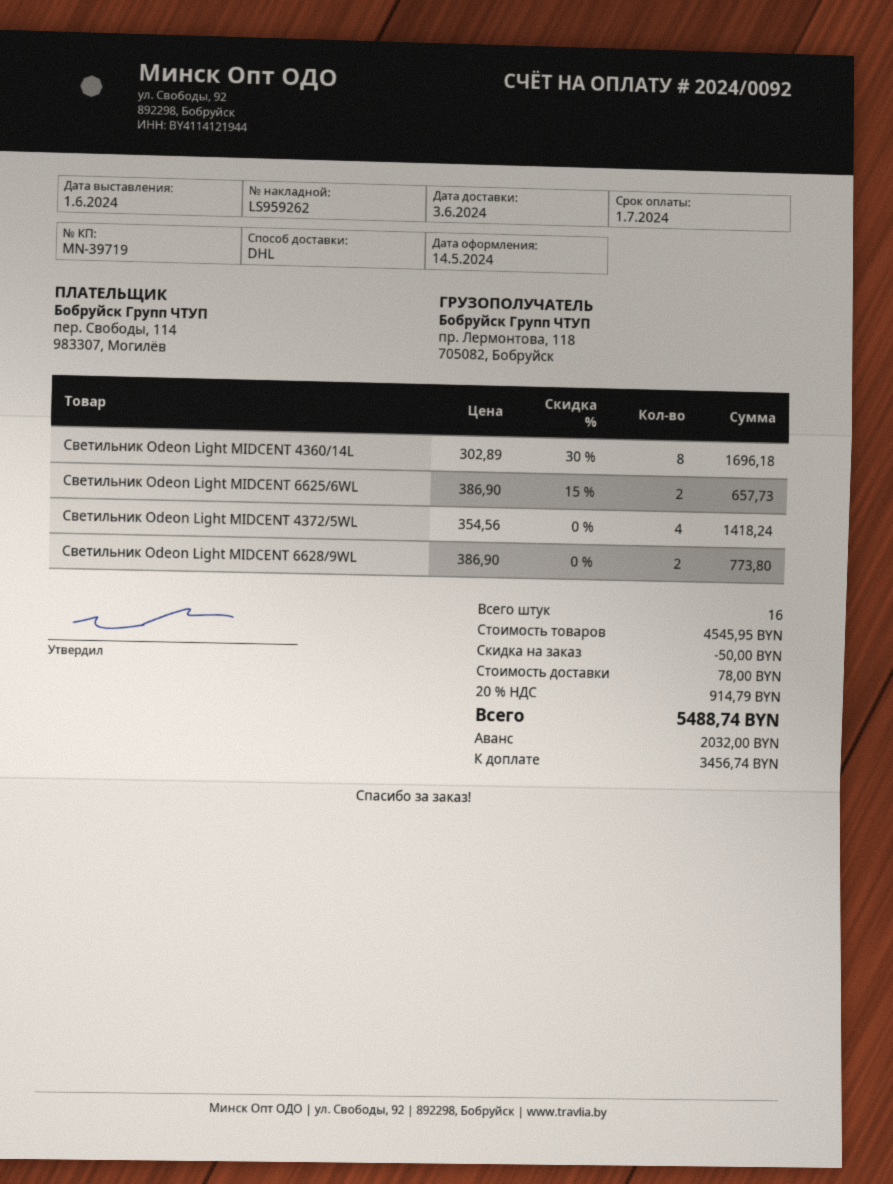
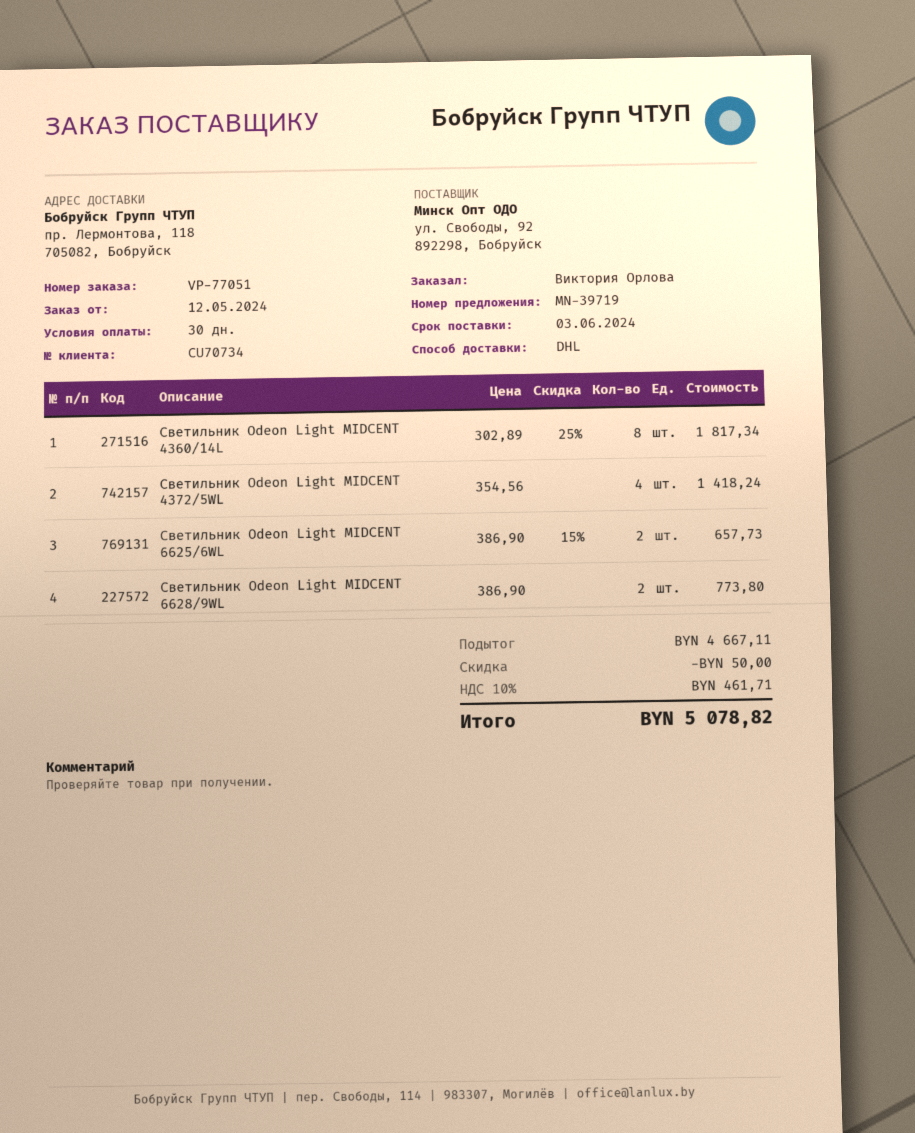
order date: 2024-05-14 -> 2024-05-12
Светильник Odeon Light MIDCENT 4360/14L: 8 x 302.89 - 30% = 1696.18 -> 8 x 302.89 - 25% = 1817.34
subtotal: 4545.95 -> 4667.11
shipping: 78.00 -> none
tax: 20% = 914.79 -> 10% = 461.71
total: 5488.74 -> 5078.82

